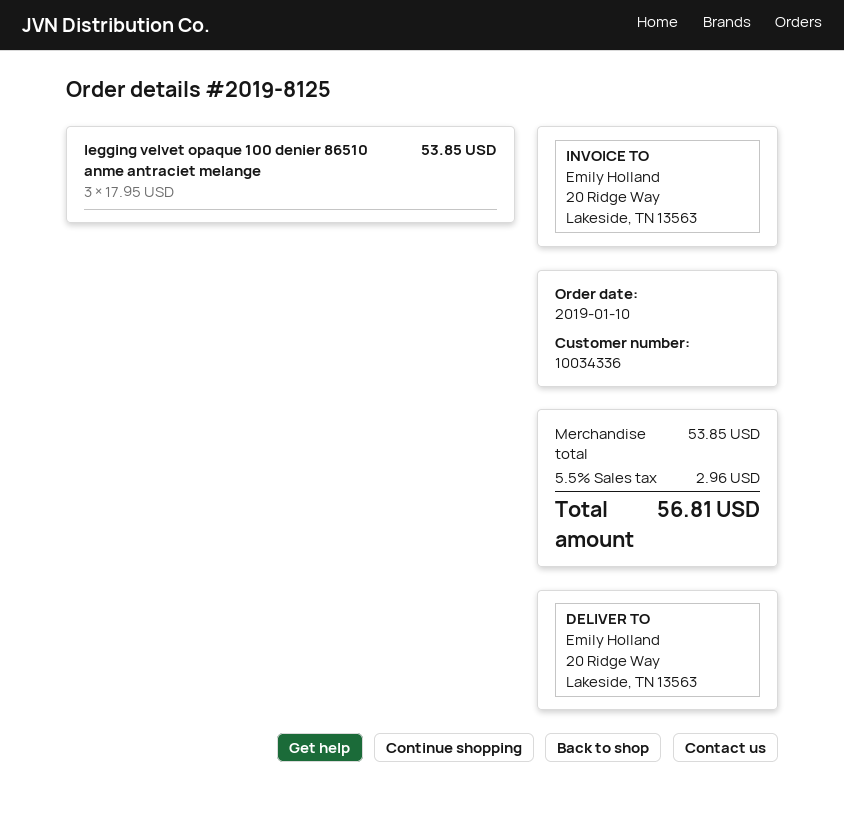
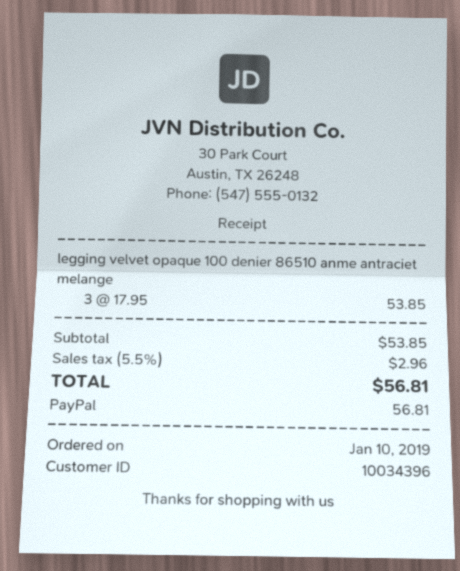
customer number: 10034336 -> 10034396

